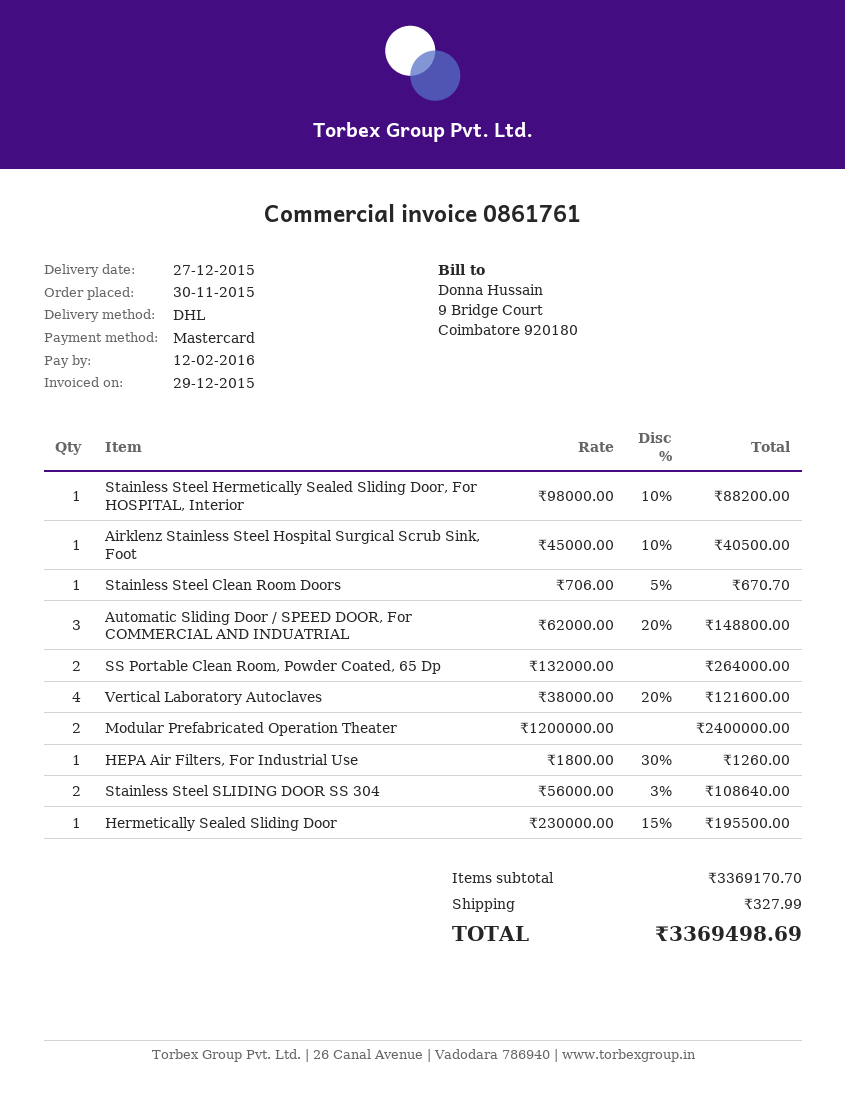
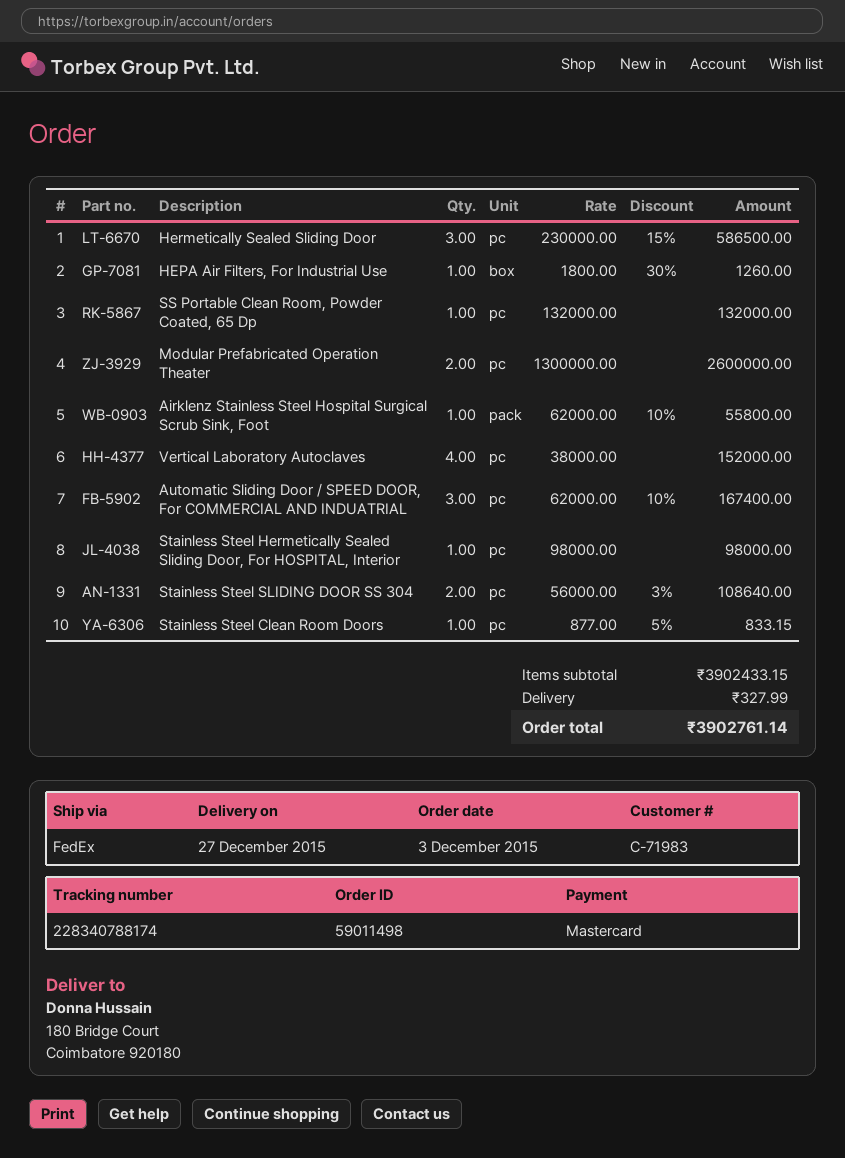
order date: 2015-11-30 -> 2015-12-03
shipping method: DHL -> FedEx
Stainless Steel Hermetically Sealed Sliding Door, For HOSPITAL, Interior: 1 x 98000.00 - 10% = 88200.00 -> 1 x 98000.00 = 98000.00
Airklenz Stainless Steel Hospital Surgical Scrub Sink, Foot: 1 x 45000.00 - 10% = 40500.00 -> 1 x 62000.00 - 10% = 55800.00
Stainless Steel Clean Room Doors: 1 x 706.00 - 5% = 670.70 -> 1 x 877.00 - 5% = 833.15
Automatic Sliding Door / SPEED DOOR, For COMMERCIAL AND INDUATRIAL: 3 x 62000.00 - 20% = 148800.00 -> 3 x 62000.00 - 10% = 167400.00
SS Portable Clean Room, Powder Coated, 65 Dp: 2 x 132000.00 = 264000.00 -> 1 x 132000.00 = 132000.00
Vertical Laboratory Autoclaves: 4 x 38000.00 - 20% = 121600.00 -> 4 x 38000.00 = 152000.00
Modular Prefabricated Operation Theater: 2 x 1200000.00 = 2400000.00 -> 2 x 1300000.00 = 2600000.00
Hermetically Sealed Sliding Door: 1 x 230000.00 - 15% = 195500.00 -> 3 x 230000.00 - 15% = 586500.00
subtotal: 3369170.70 -> 3902433.15
total: 3369498.69 -> 3902761.14

